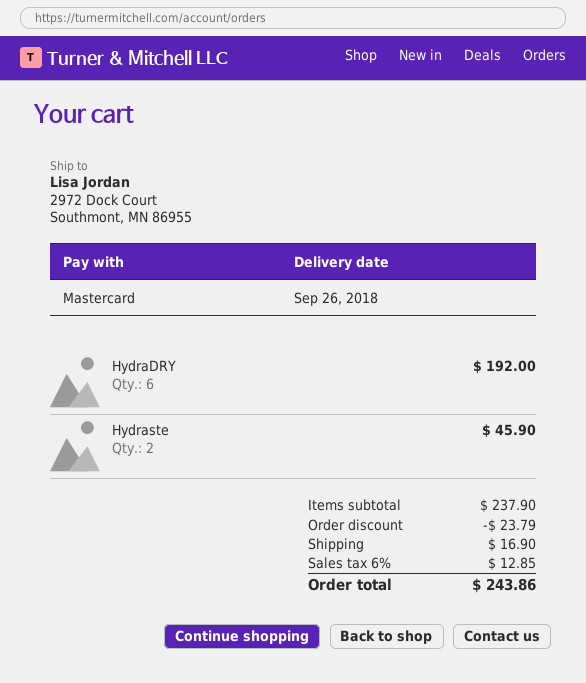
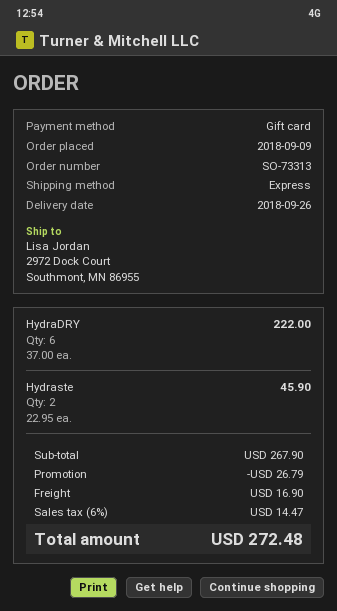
payment method: Mastercard -> gift card
HydraDRY: 6 for 192.00 -> 6 for 222.00
subtotal: 237.90 -> 267.90
discount: 23.79 -> 26.79
tax: 6% = 12.85 -> 6% = 14.47
total: 243.86 -> 272.48

